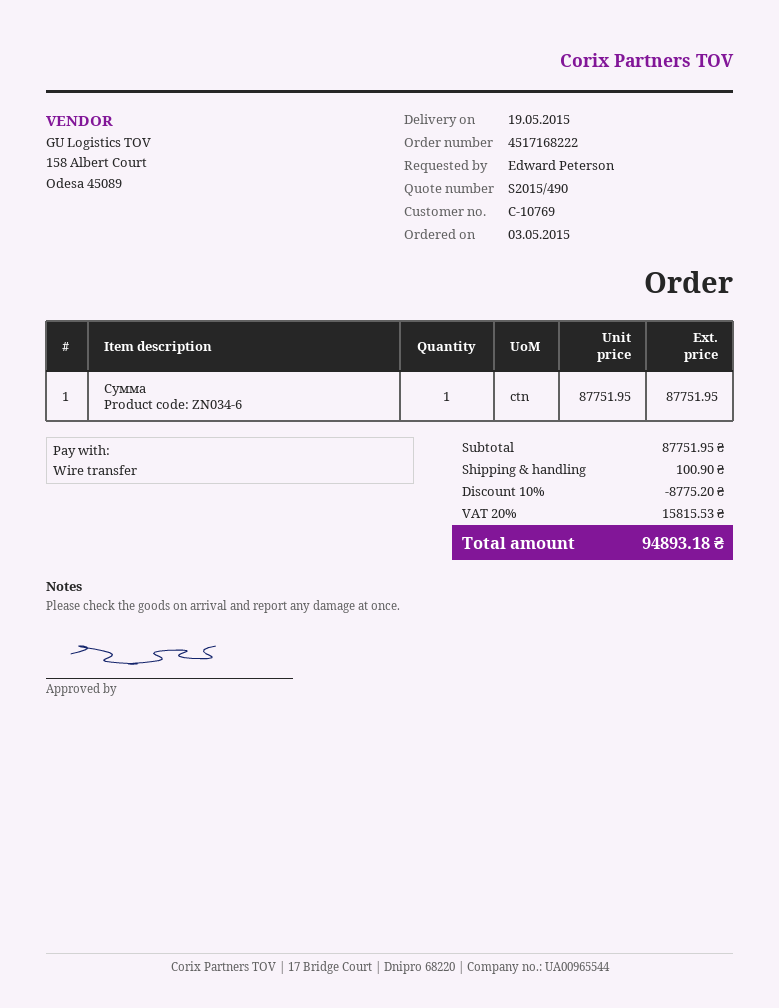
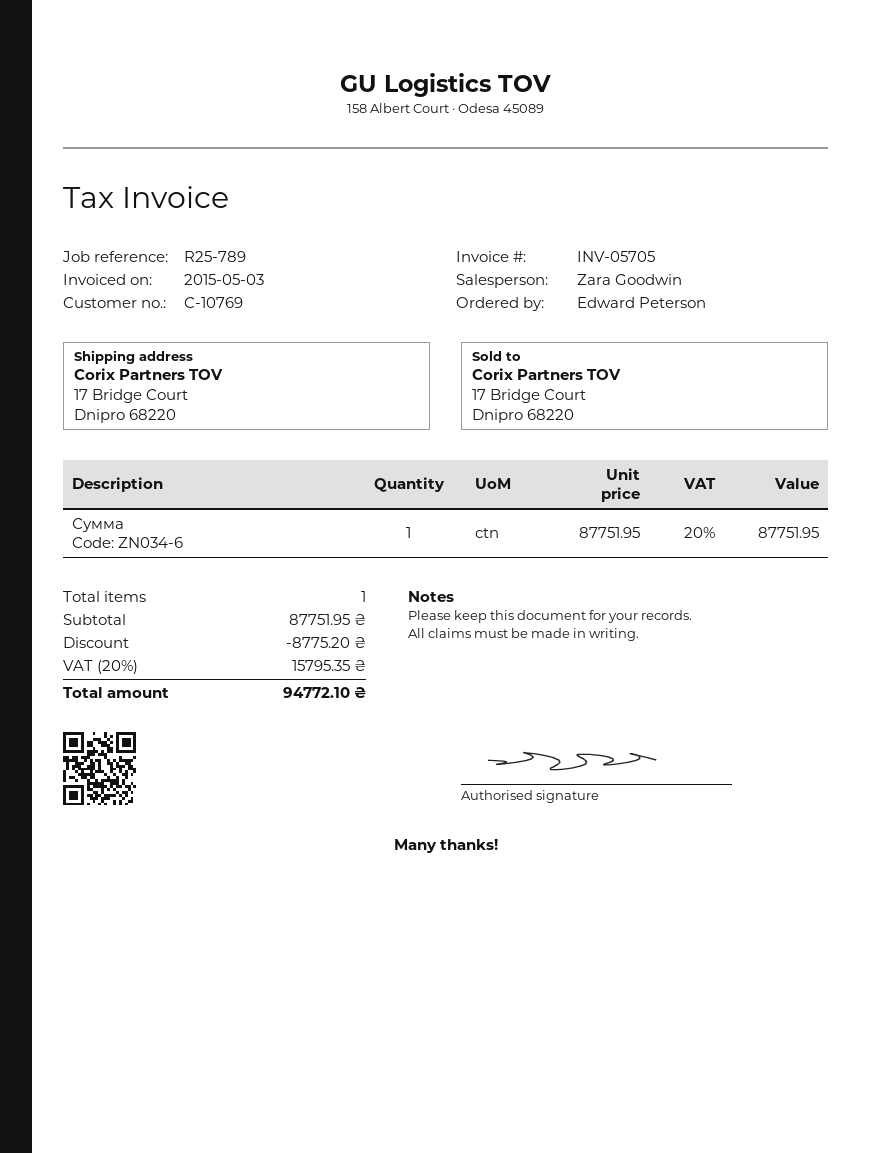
shipping: 100.90 -> none
tax: 20% = 15815.53 -> 20% = 15795.35
total: 94893.18 -> 94772.10

